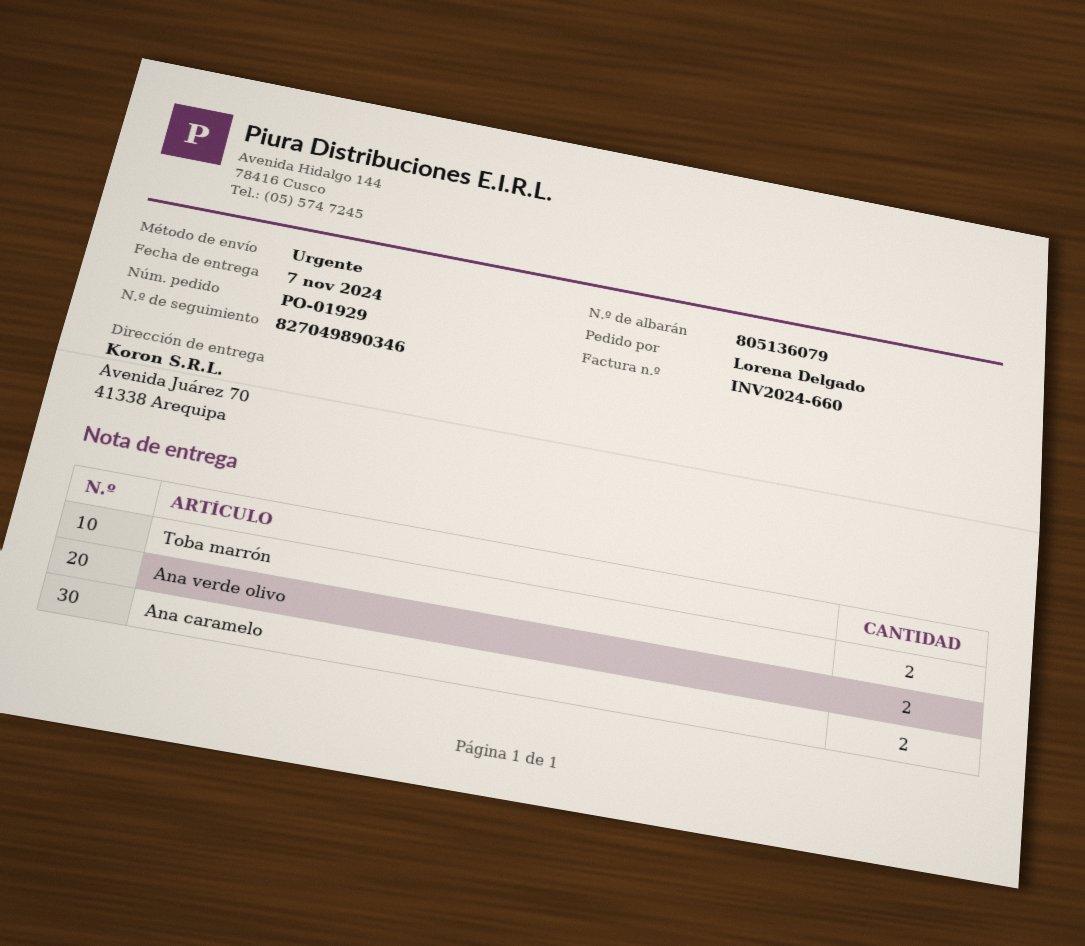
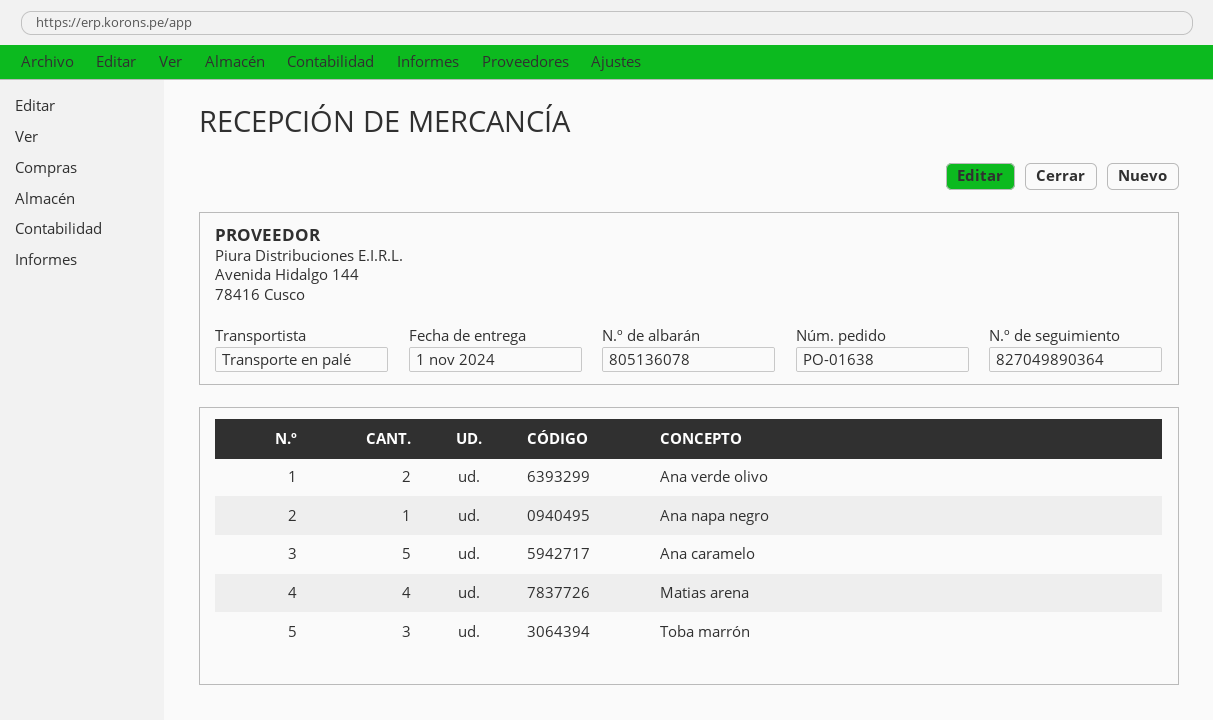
order number: PO-01929 -> PO-01638
delivery note number: 805136079 -> 805136078
delivery date: 2024-11-07 -> 2024-11-01
shipping method: express -> pallet freight
tracking number: 827049890346 -> 827049890364
Toba marrón: 2 -> 3
Ana caramelo: 2 -> 5
Ana napa negro: none -> 1
Matias arena: none -> 4

